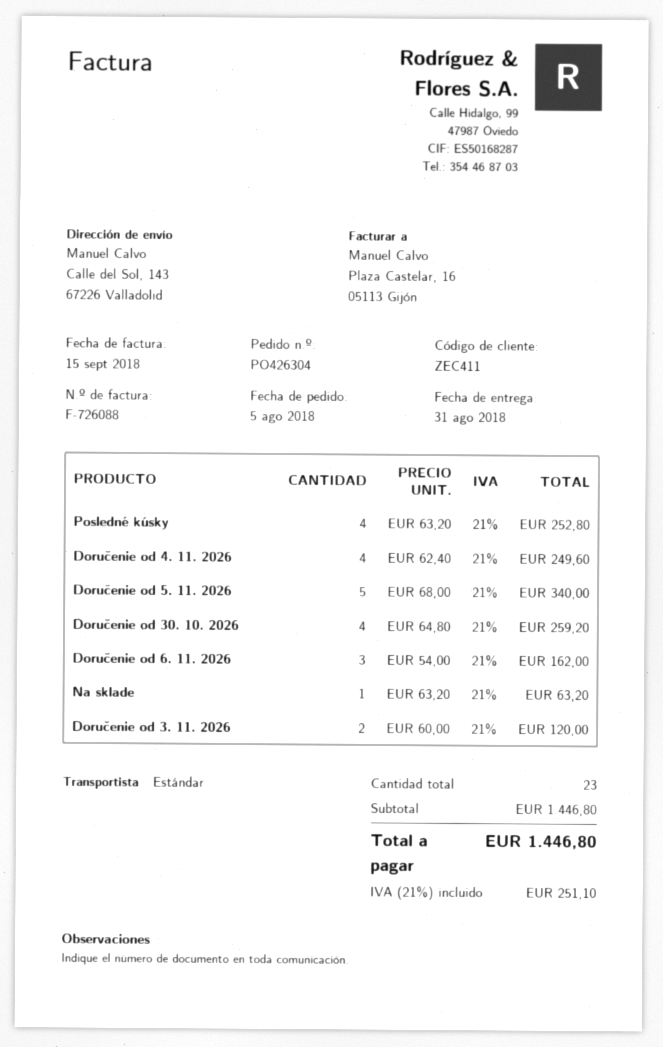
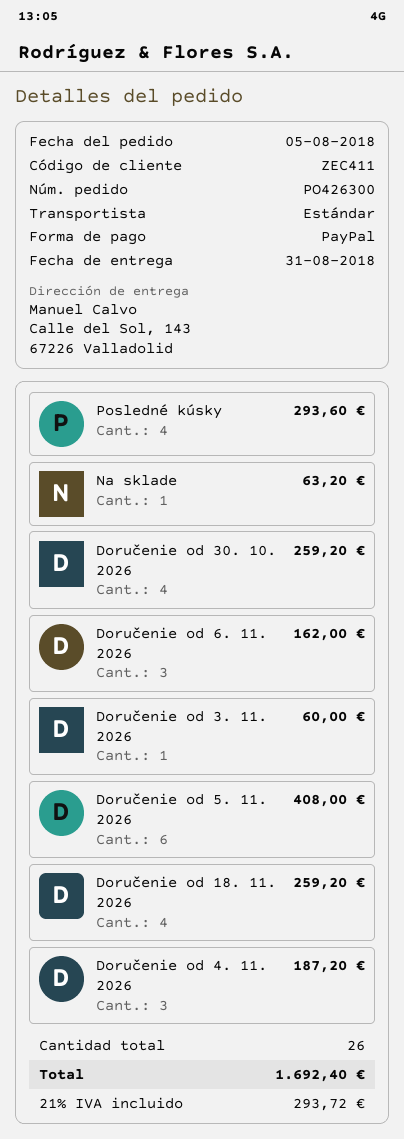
order number: PO426304 -> PO426300
Posledné kúsky: 4 for 252.80 -> 4 for 293.60
Doručenie od 4. 11. 2026: 4 for 249.60 -> 3 for 187.20
Doručenie od 5. 11. 2026: 5 for 340.00 -> 6 for 408.00
Doručenie od 3. 11. 2026: 2 for 120.00 -> 1 for 60.00
Doručenie od 18. 11. 2026: none -> 4 for 259.20
total quantity: 23 -> 26
tax: 21% = 251.10 -> 21% = 293.72
total: 1446.80 -> 1692.40

